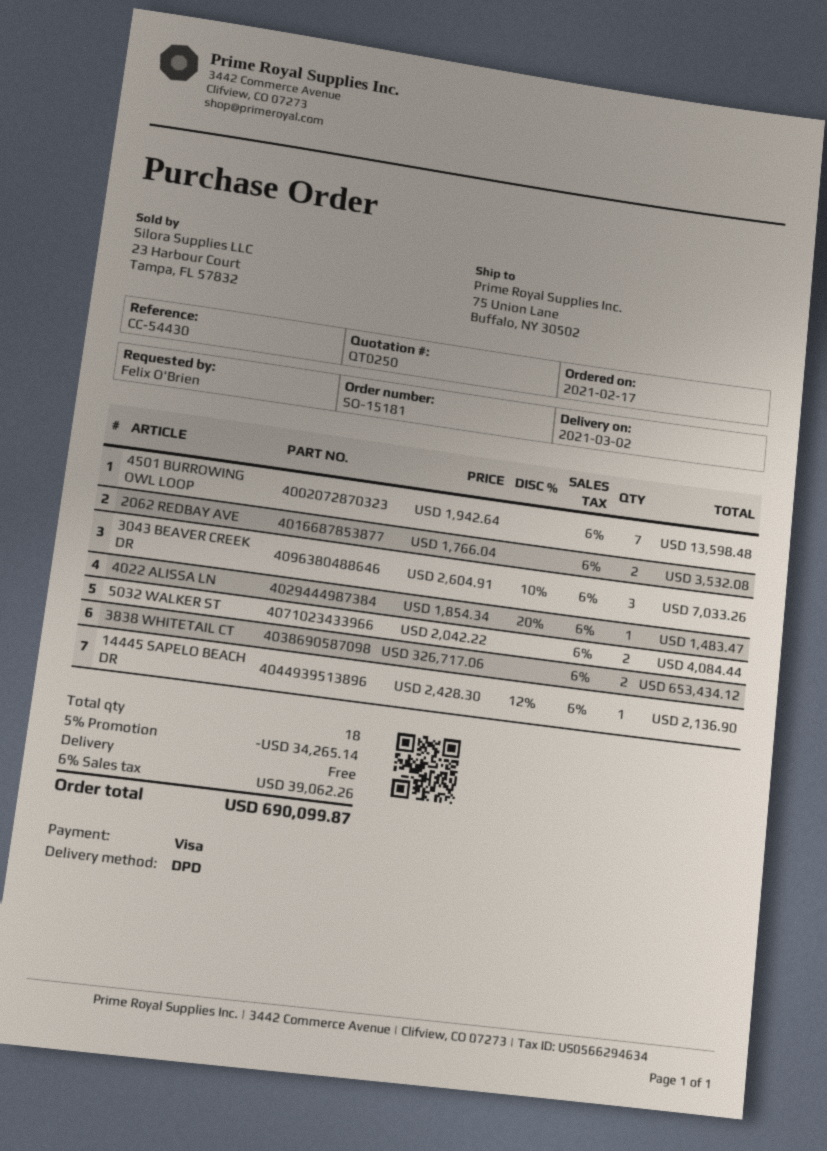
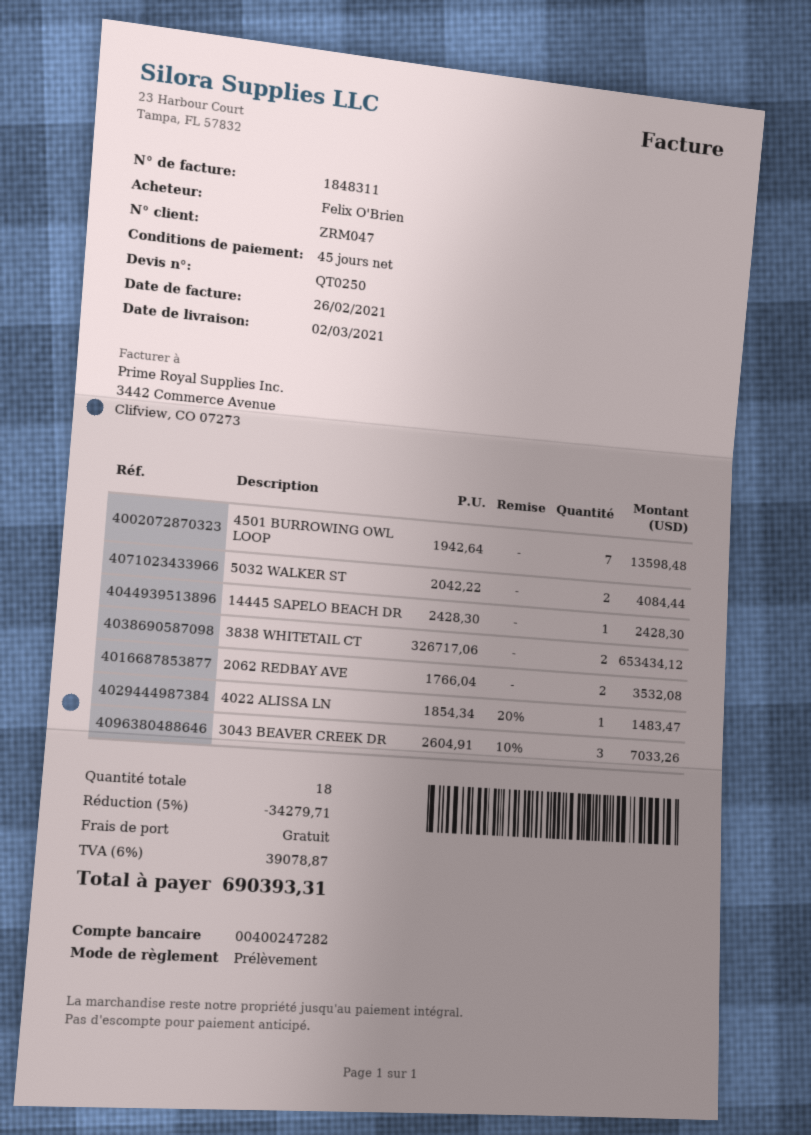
payment method: Visa -> direct debit
14445 SAPELO BEACH DR: 1 x 2428.30 - 12% = 2136.90 -> 1 x 2428.30 = 2428.30
discount: 5% = 34265.14 -> 5% = 34279.71
tax: 6% = 39062.26 -> 6% = 39078.87
total: 690099.87 -> 690393.31

